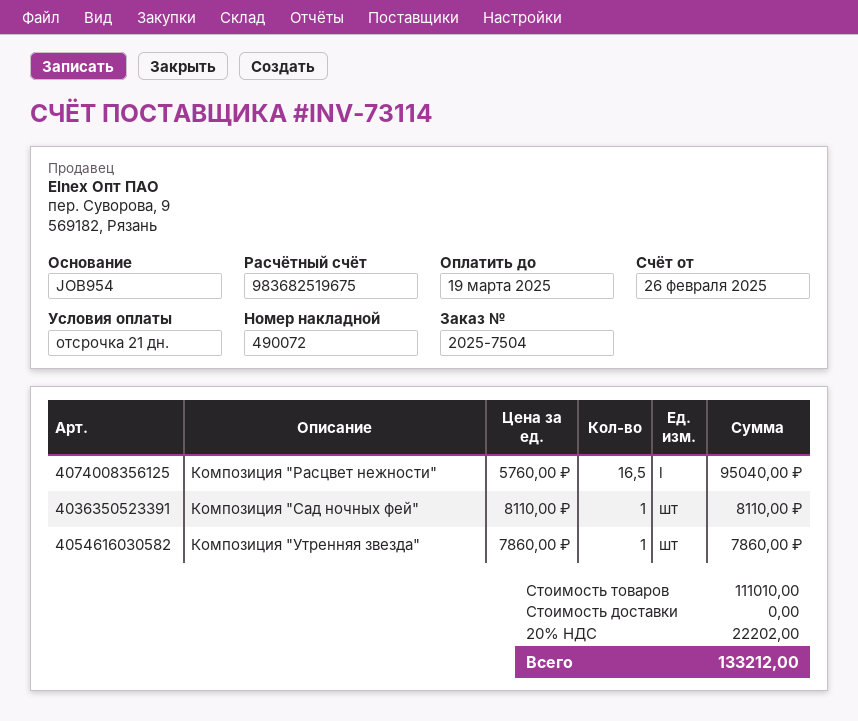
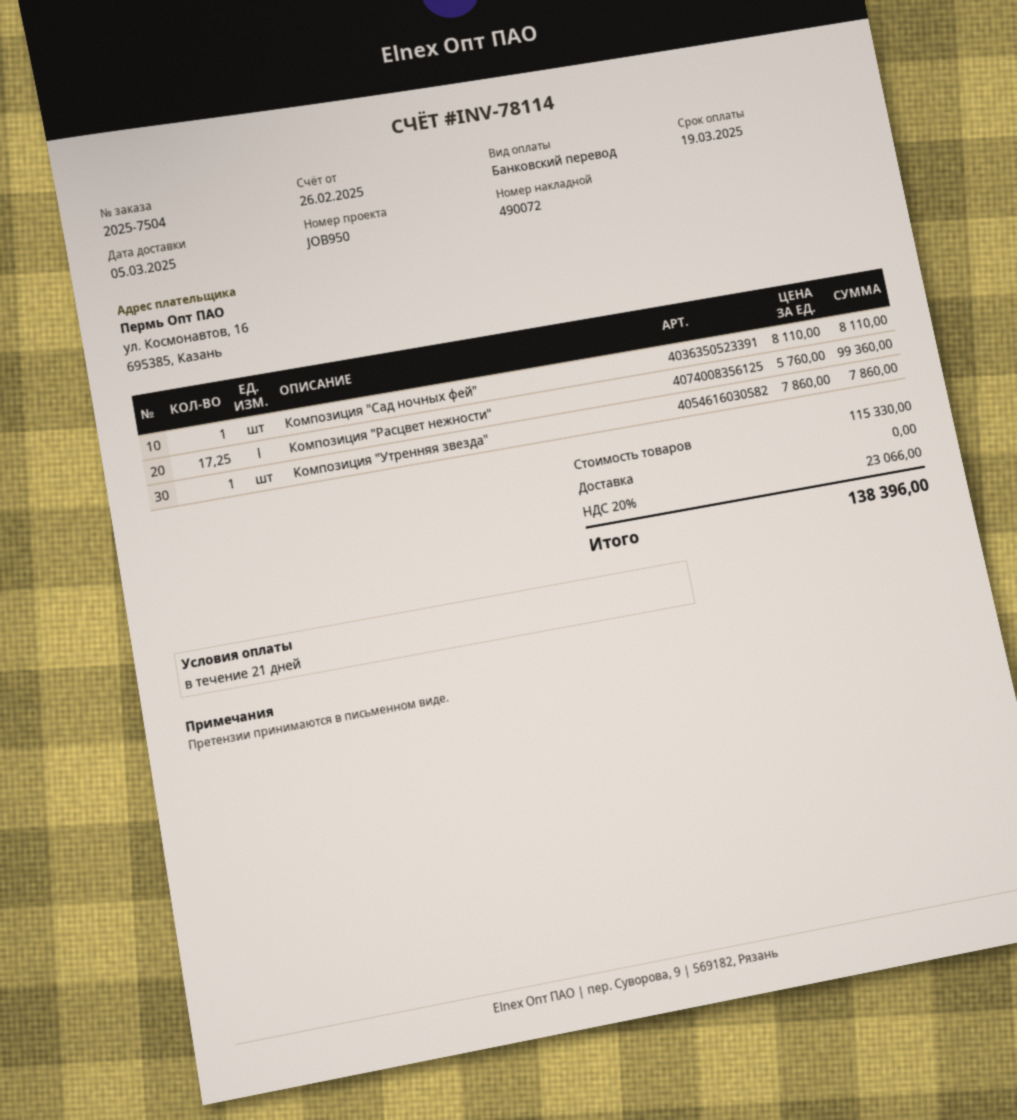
invoice number: INV-73114 -> INV-78114
reference: JOB954 -> JOB950
Композиция "Расцвет нежности": 16.5 x 5760.00 = 95040.00 -> 17.25 x 5760.00 = 99360.00
subtotal: 111010.00 -> 115330.00
tax: 20% = 22202.00 -> 20% = 23066.00
total: 133212.00 -> 138396.00

